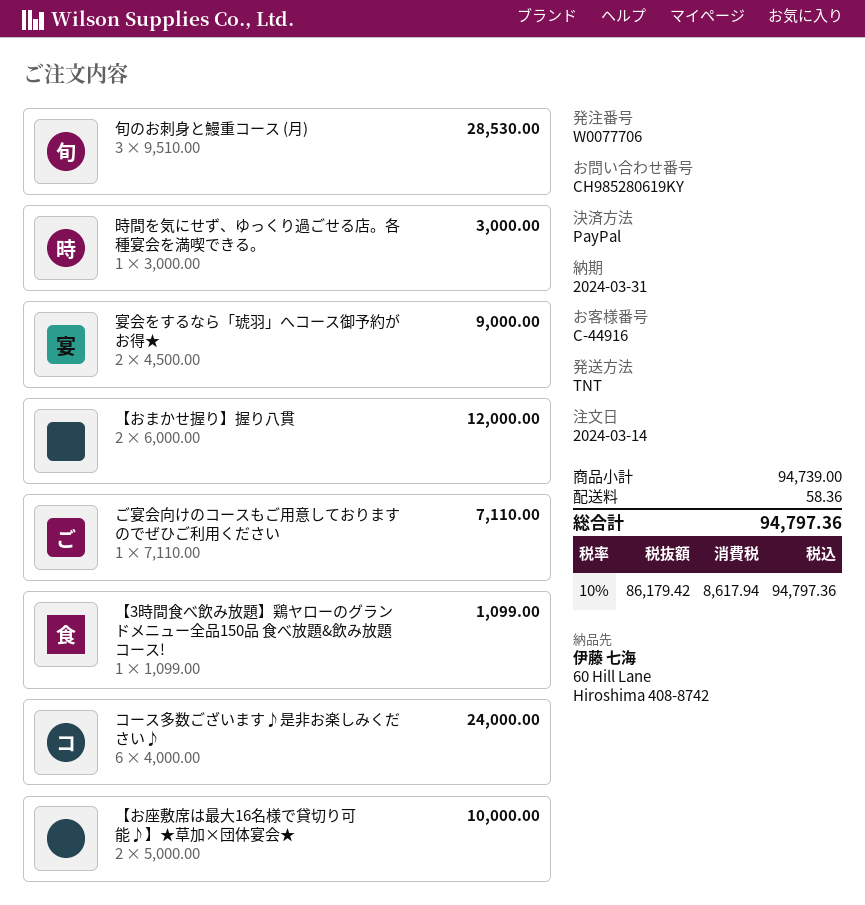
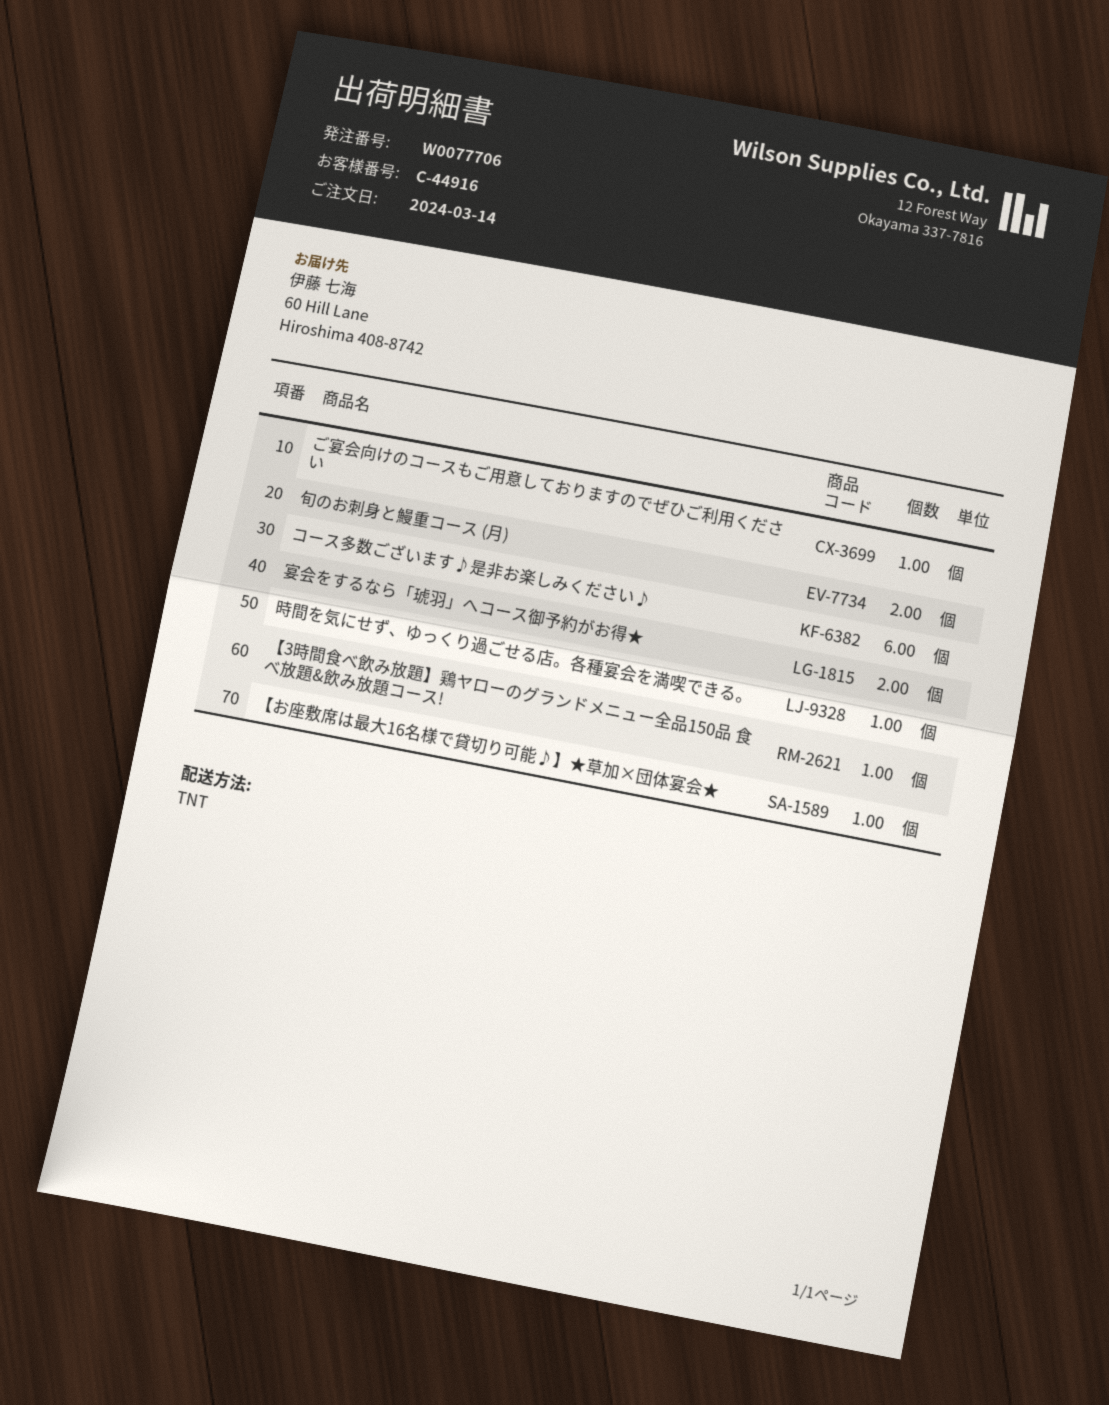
旬のお刺身と鰻重コース (月): 3 -> 2
【おまかせ握り】握り八貫: 2 -> none
【お座敷席は最大16名様で貸切り可能♪】★草加×団体宴会★: 2 -> 1

